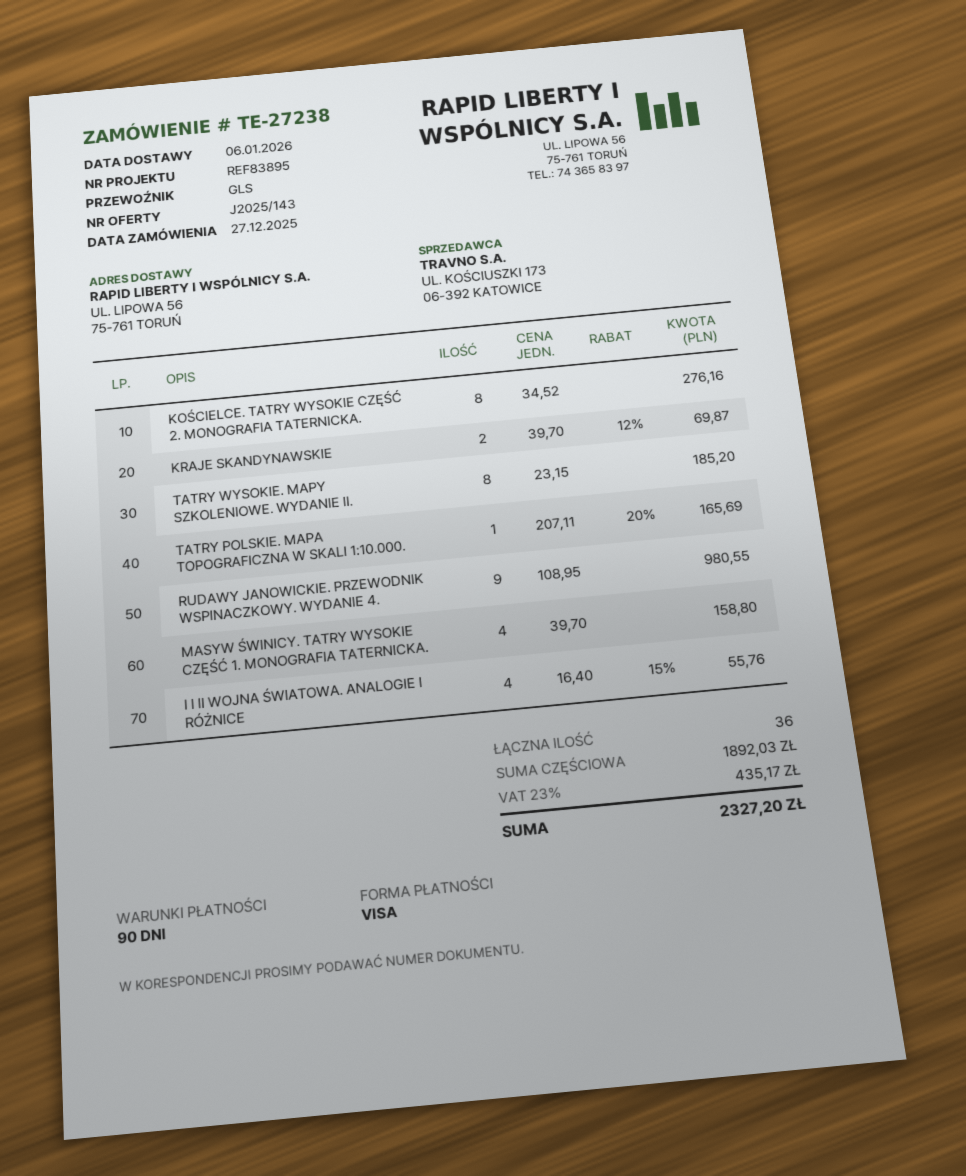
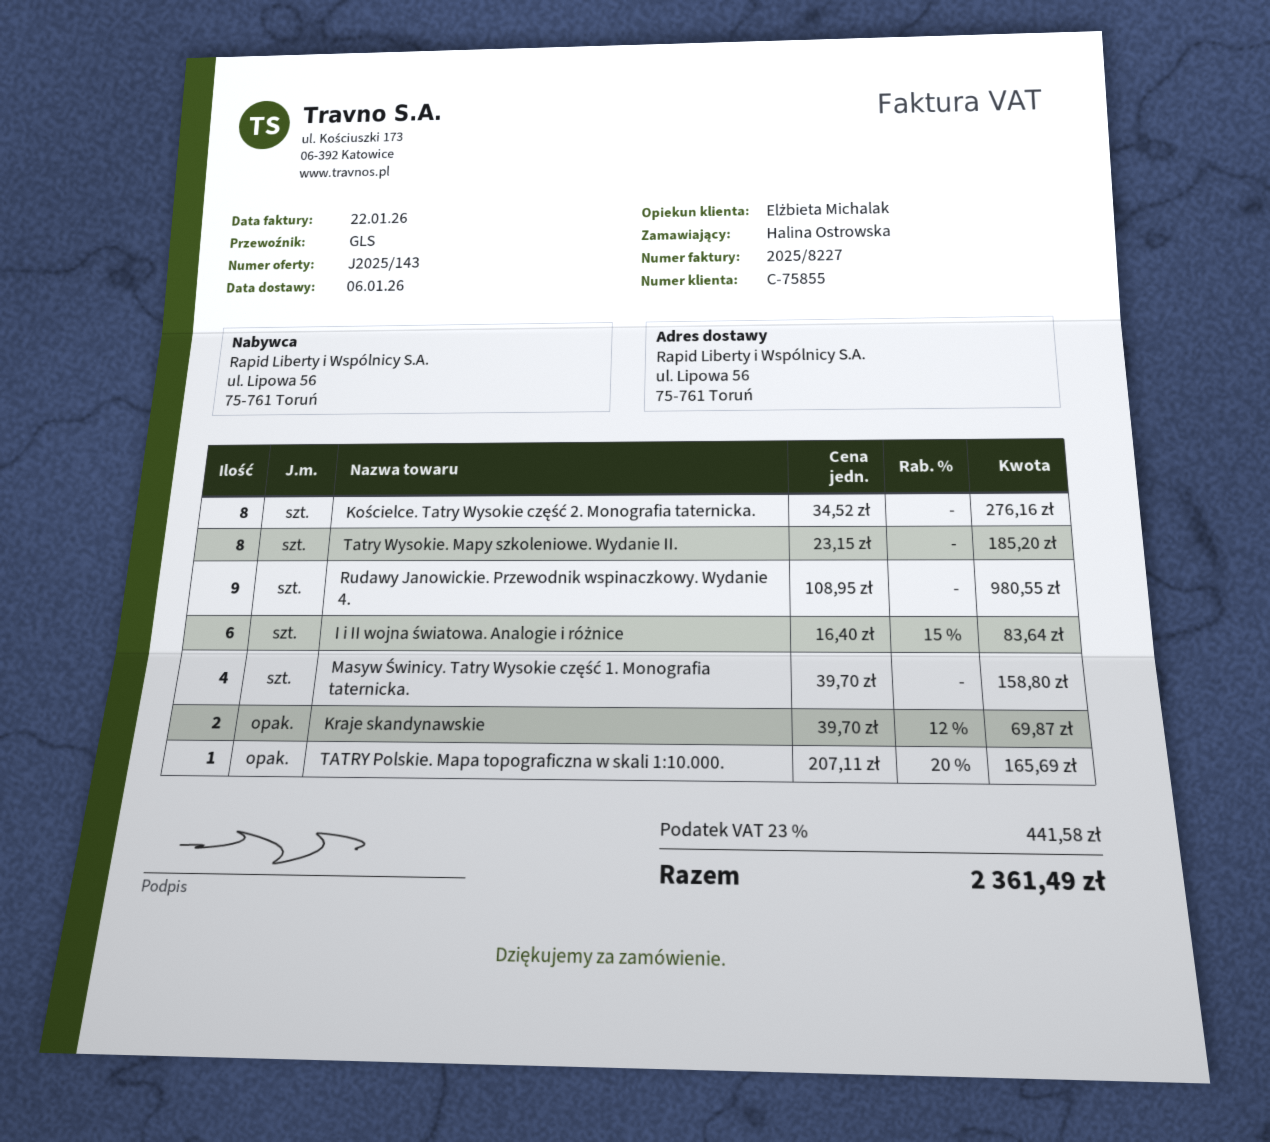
I I II WOJNA ŚWIATOWA. ANALOGIE I RÓŻNICE: 4 x 16.40 - 15% = 55.76 -> 6 x 16.40 - 15% = 83.64
tax: 23% = 435.17 -> 23% = 441.58
total: 2327.20 -> 2361.49

